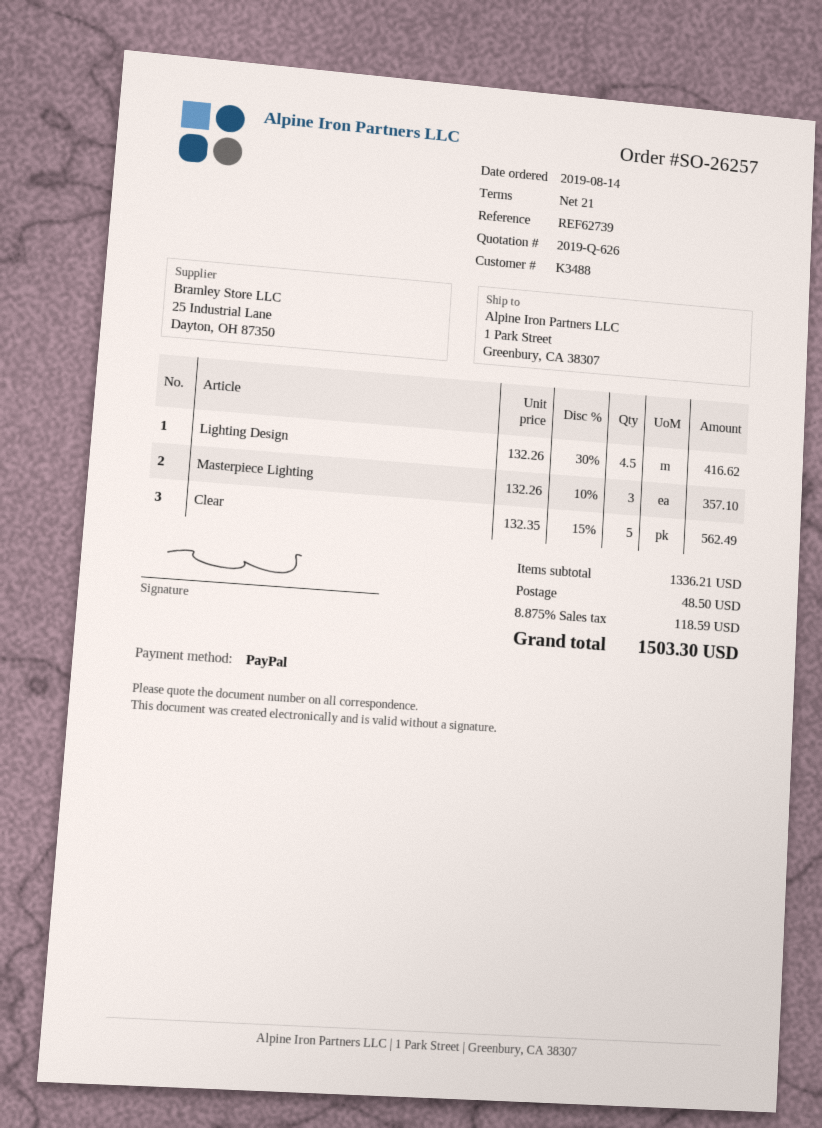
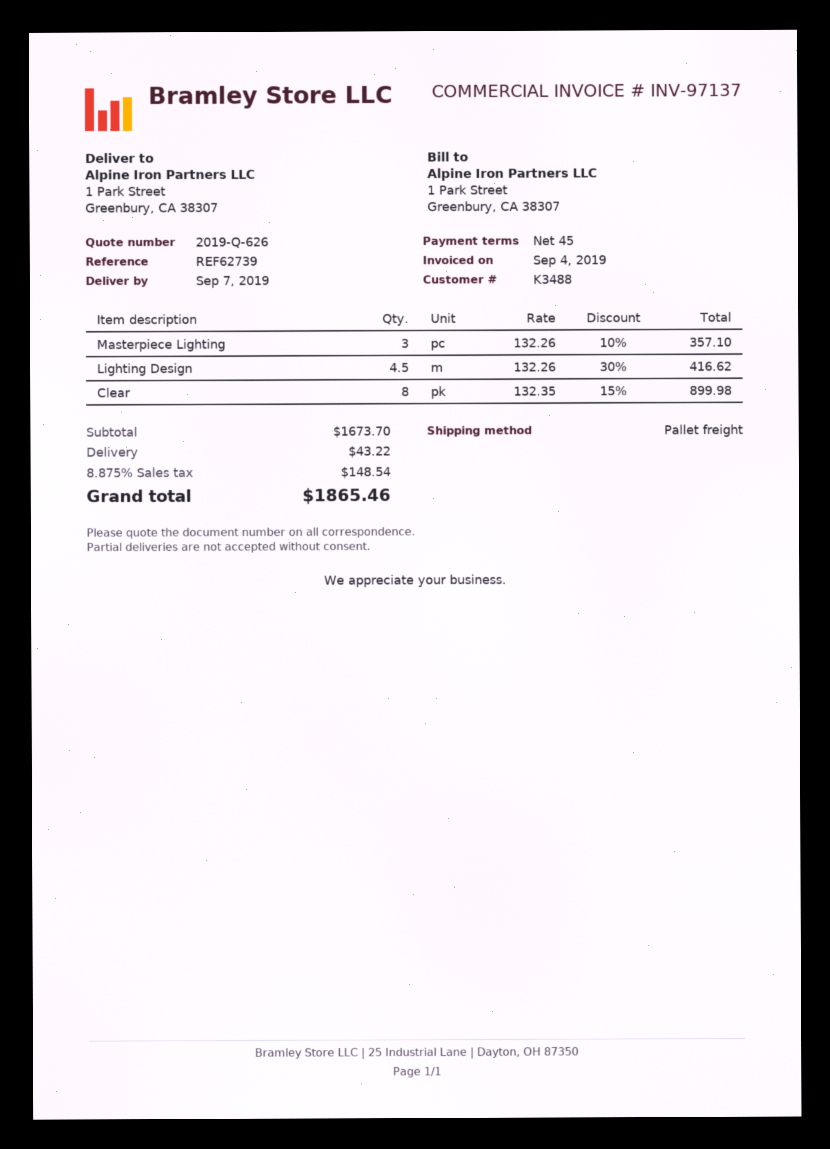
payment terms: 21 days -> 45 days
Clear: 5 x 132.35 - 15% = 562.49 -> 8 x 132.35 - 15% = 899.98
subtotal: 1336.21 -> 1673.70
shipping: 48.50 -> 43.22
tax: 8.875% = 118.59 -> 8.875% = 148.54
total: 1503.30 -> 1865.46

